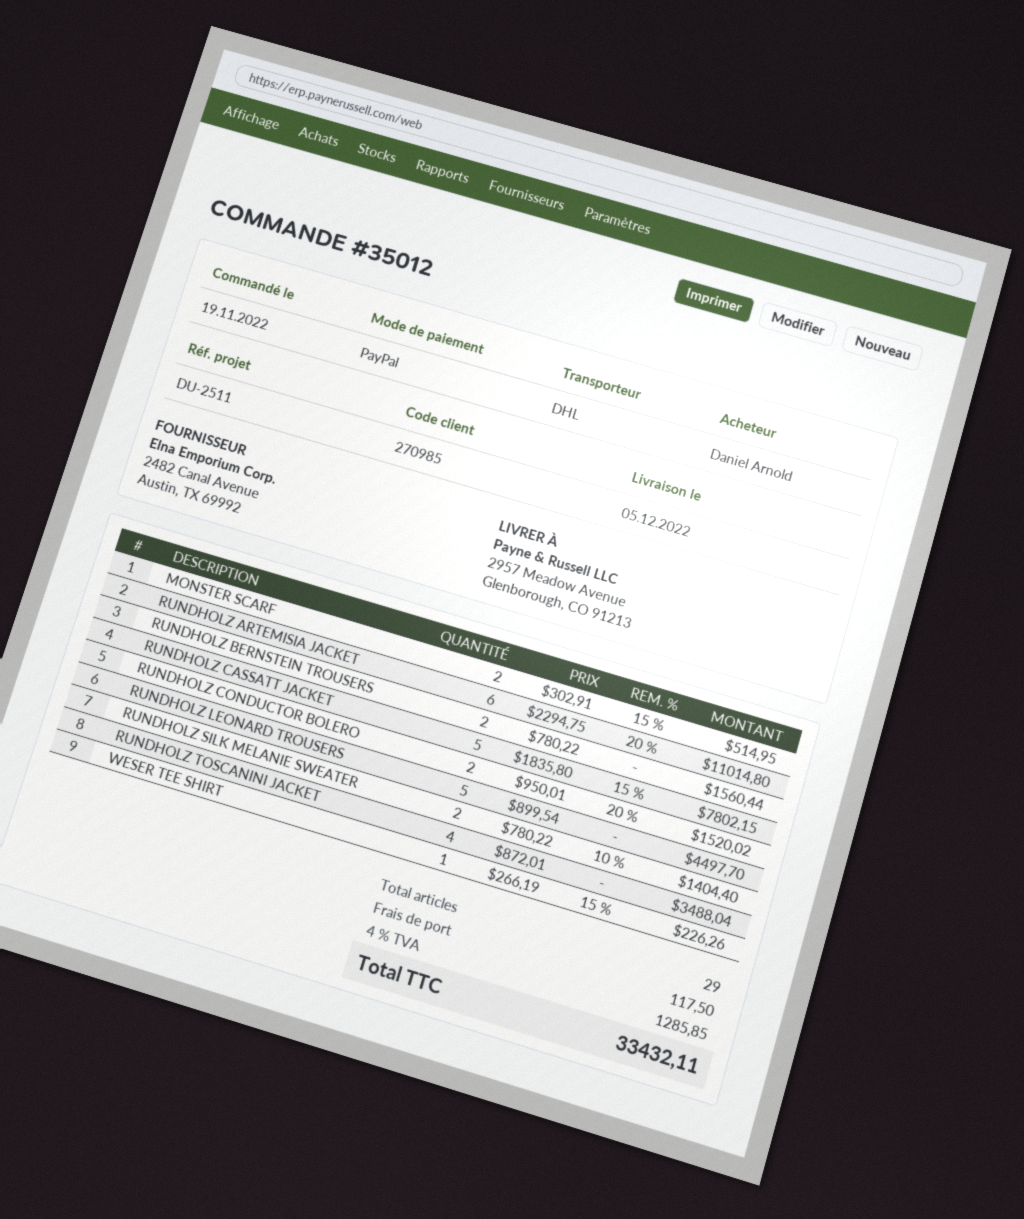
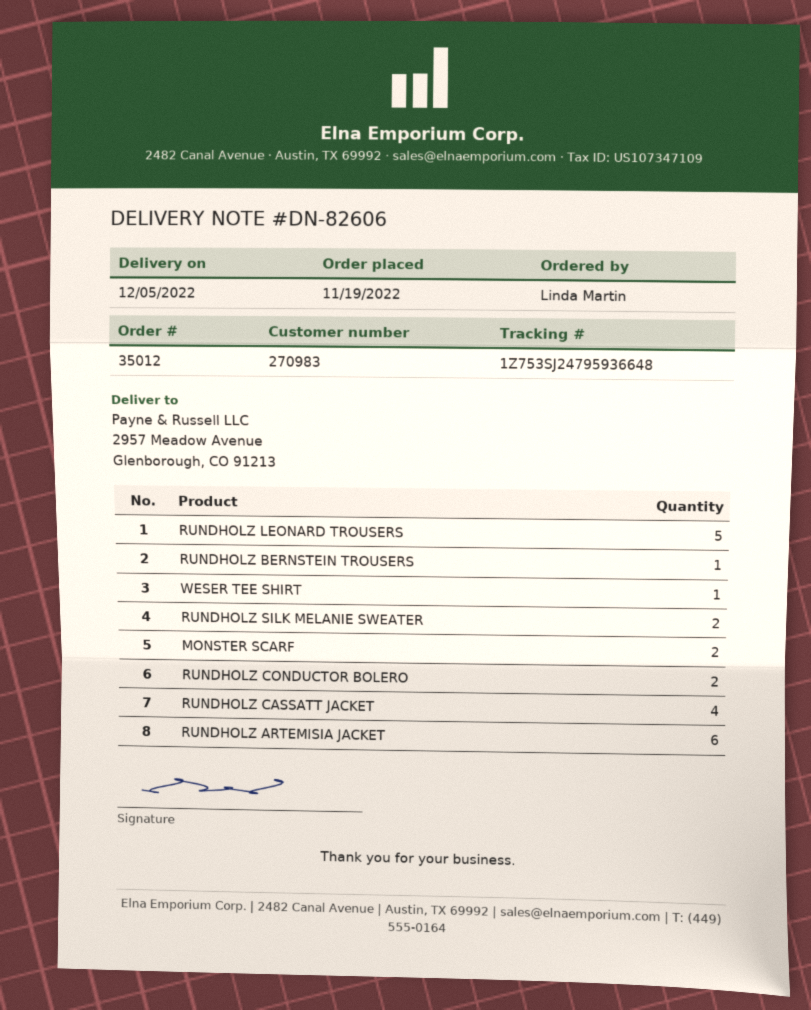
customer number: 270985 -> 270983
ordered by: Daniel Arnold -> Linda Martin
RUNDHOLZ BERNSTEIN TROUSERS: 2 -> 1
RUNDHOLZ CASSATT JACKET: 5 -> 4
RUNDHOLZ TOSCANINI JACKET: 4 -> none

